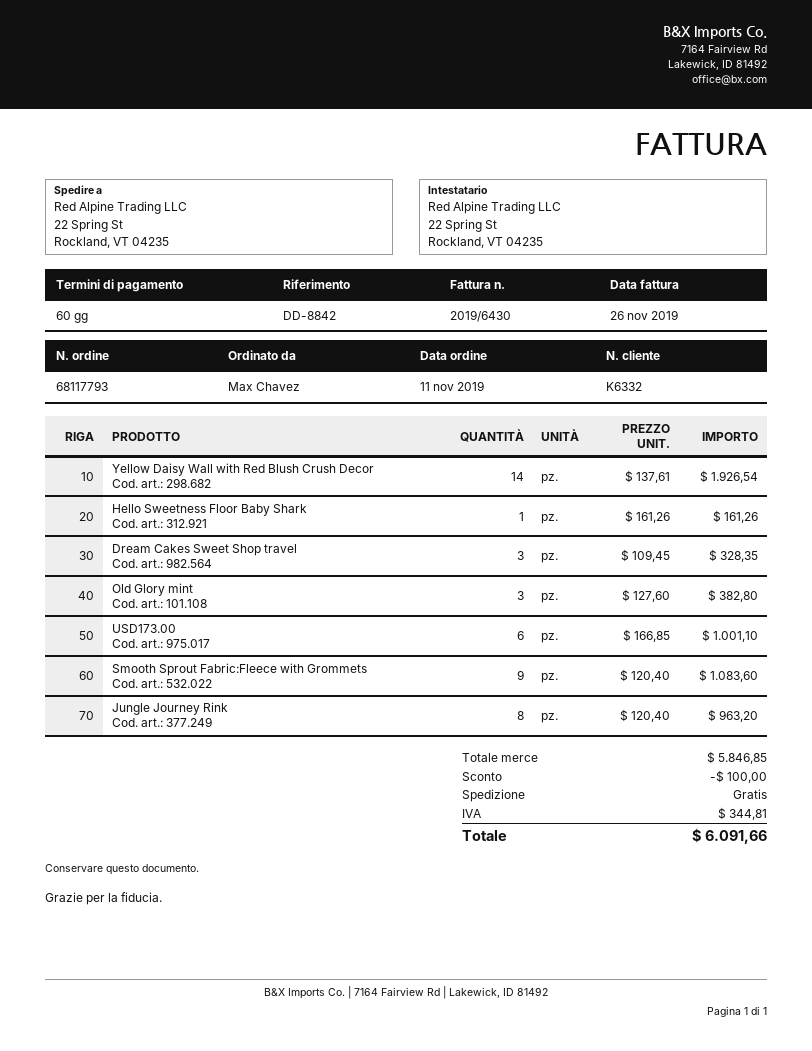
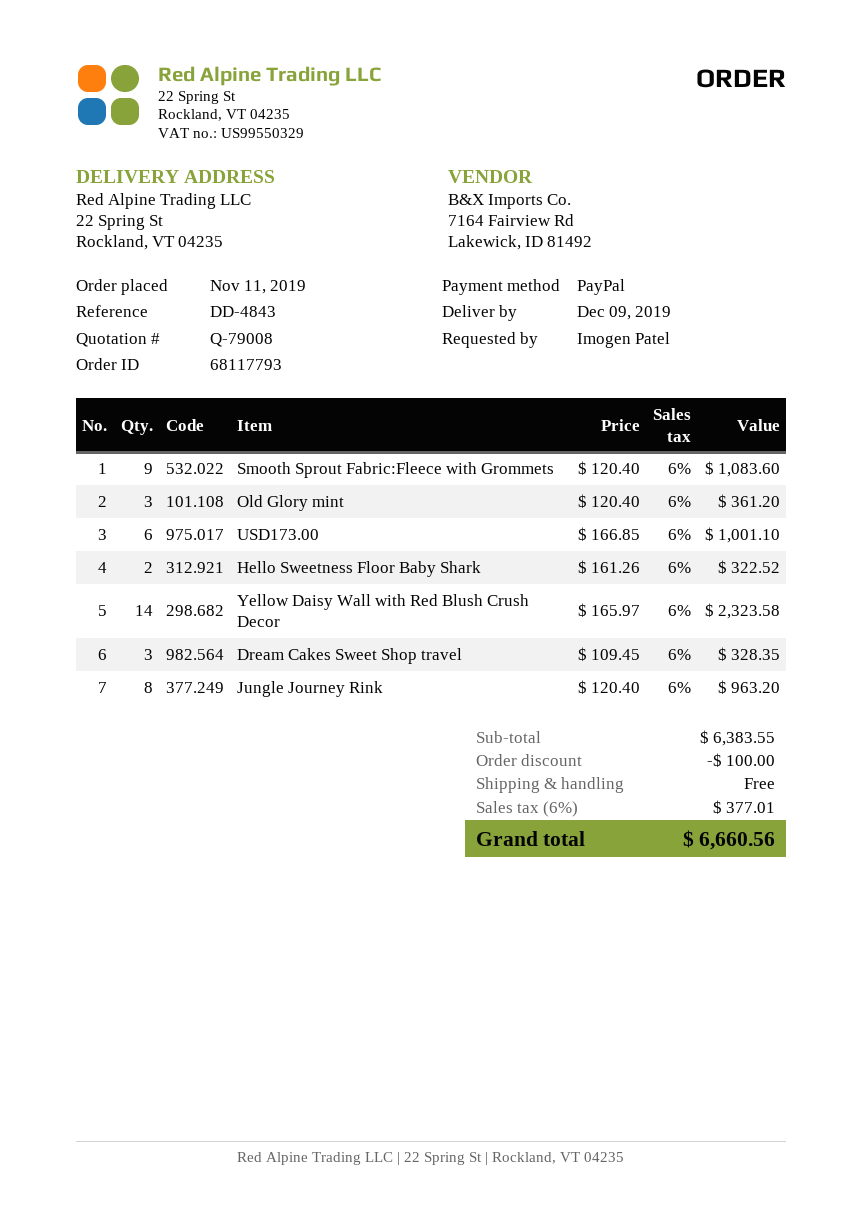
reference: DD-8842 -> DD-4843
ordered by: Max Chavez -> Imogen Patel
Yellow Daisy Wall with Red Blush Crush Decor: 14 x 137.61 = 1926.54 -> 14 x 165.97 = 2323.58
Hello Sweetness Floor Baby Shark: 1 x 161.26 = 161.26 -> 2 x 161.26 = 322.52
Old Glory mint: 3 x 127.60 = 382.80 -> 3 x 120.40 = 361.20
subtotal: 5846.85 -> 6383.55
tax: 344.81 -> 377.01
total: 6091.66 -> 6660.56

